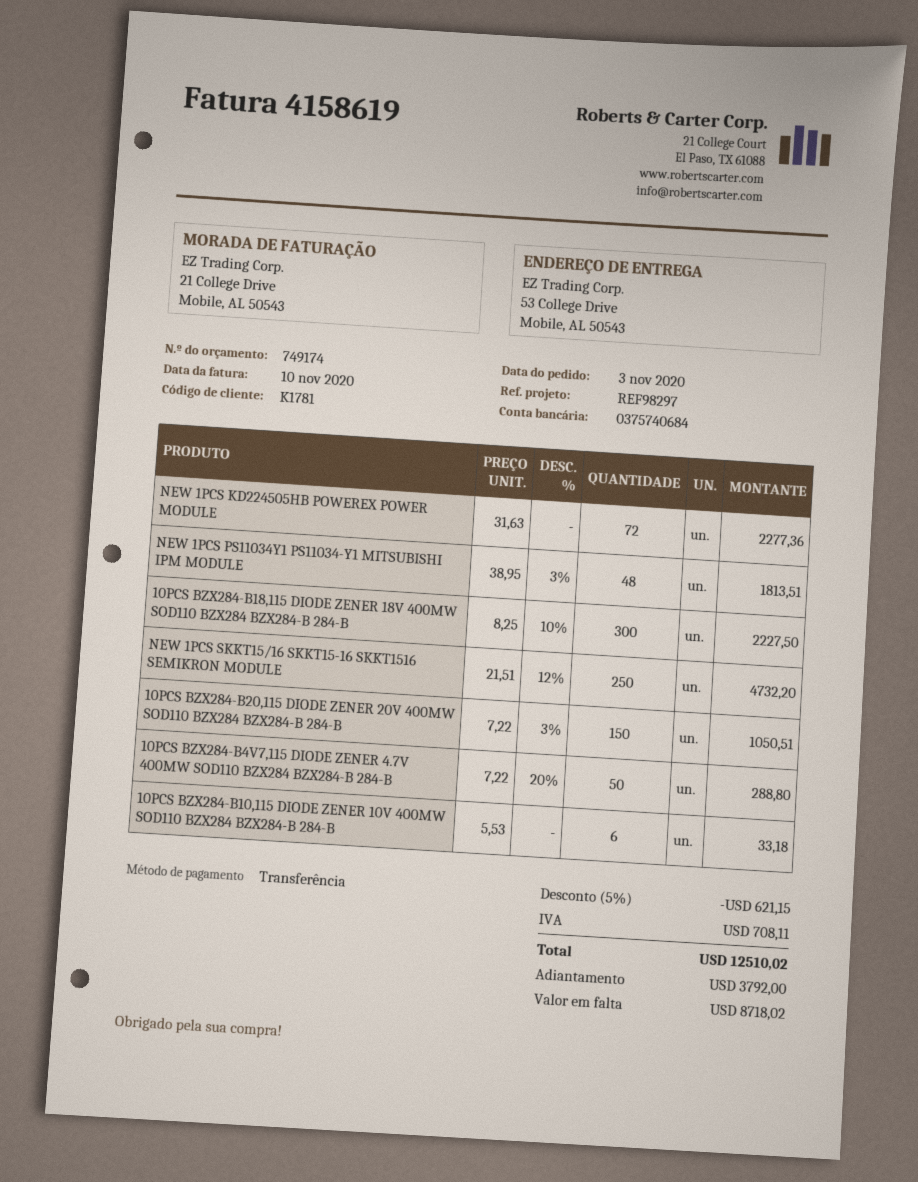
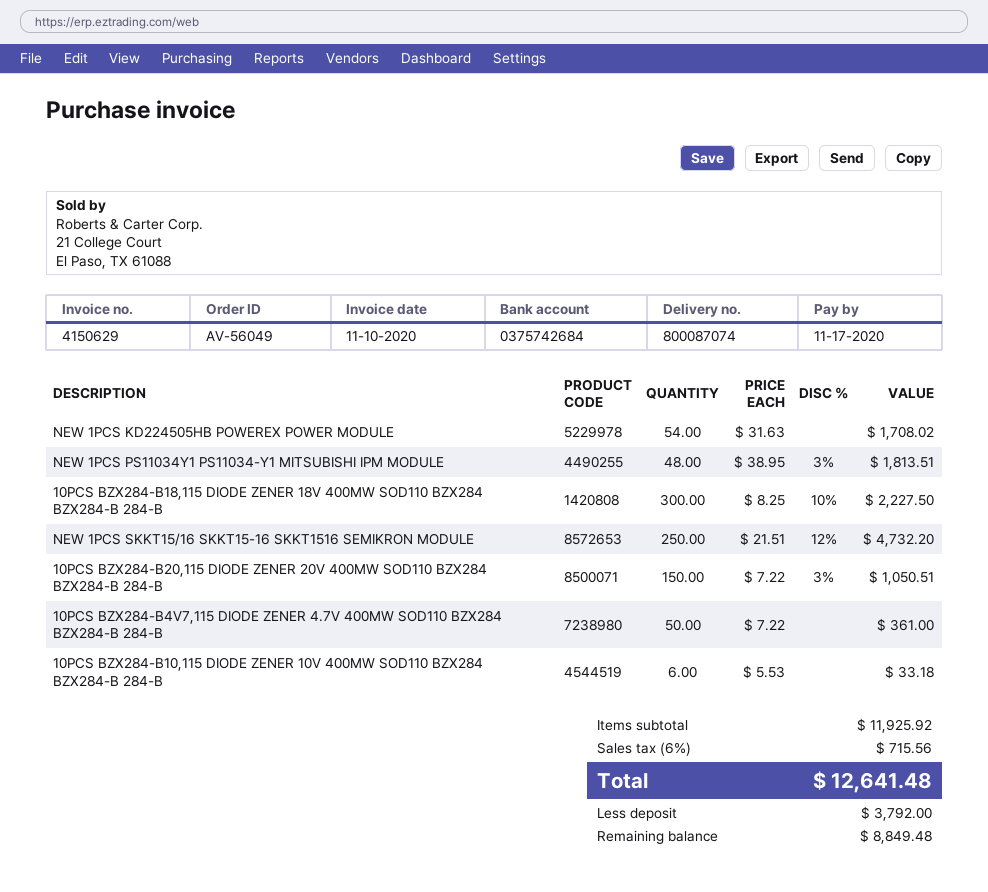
invoice number: 4158619 -> 4150629
bank account: 0375740684 -> 0375742684
NEW 1PCS KD224505HB POWEREX POWER MODULE: 72 x 31.63 = 2277.36 -> 54 x 31.63 = 1708.02
10PCS BZX284-B4V7,115 DIODE ZENER 4.7V 400MW SOD110 BZX284 BZX284-B 284-B: 50 x 7.22 - 20% = 288.80 -> 50 x 7.22 = 361.00
discount: 5% = 621.15 -> none
tax: 708.11 -> 715.56
total: 12510.02 -> 12641.48
balance: 8718.02 -> 8849.48

